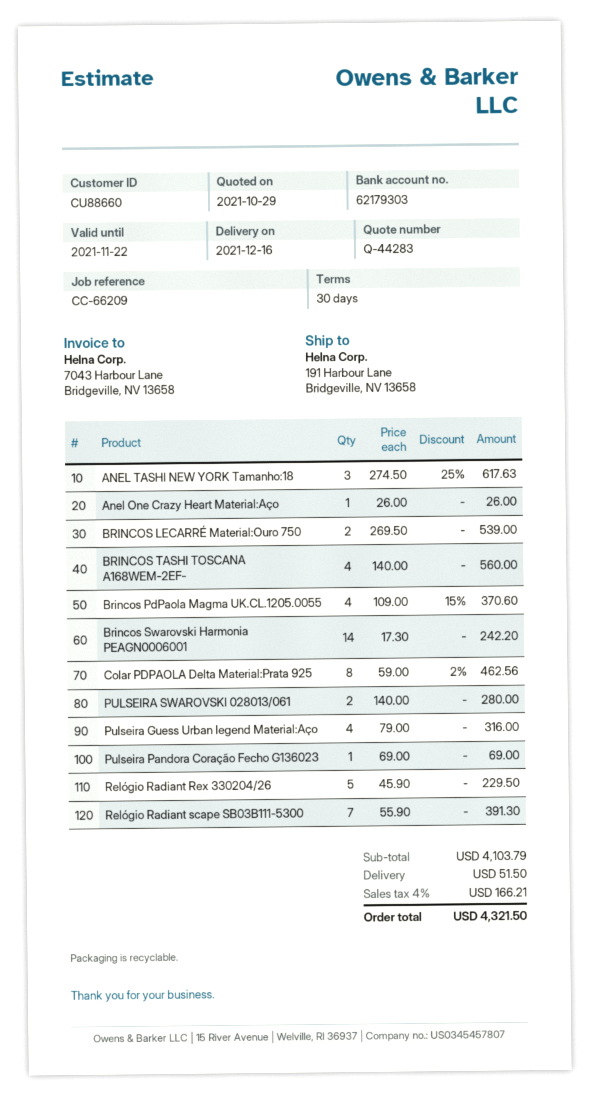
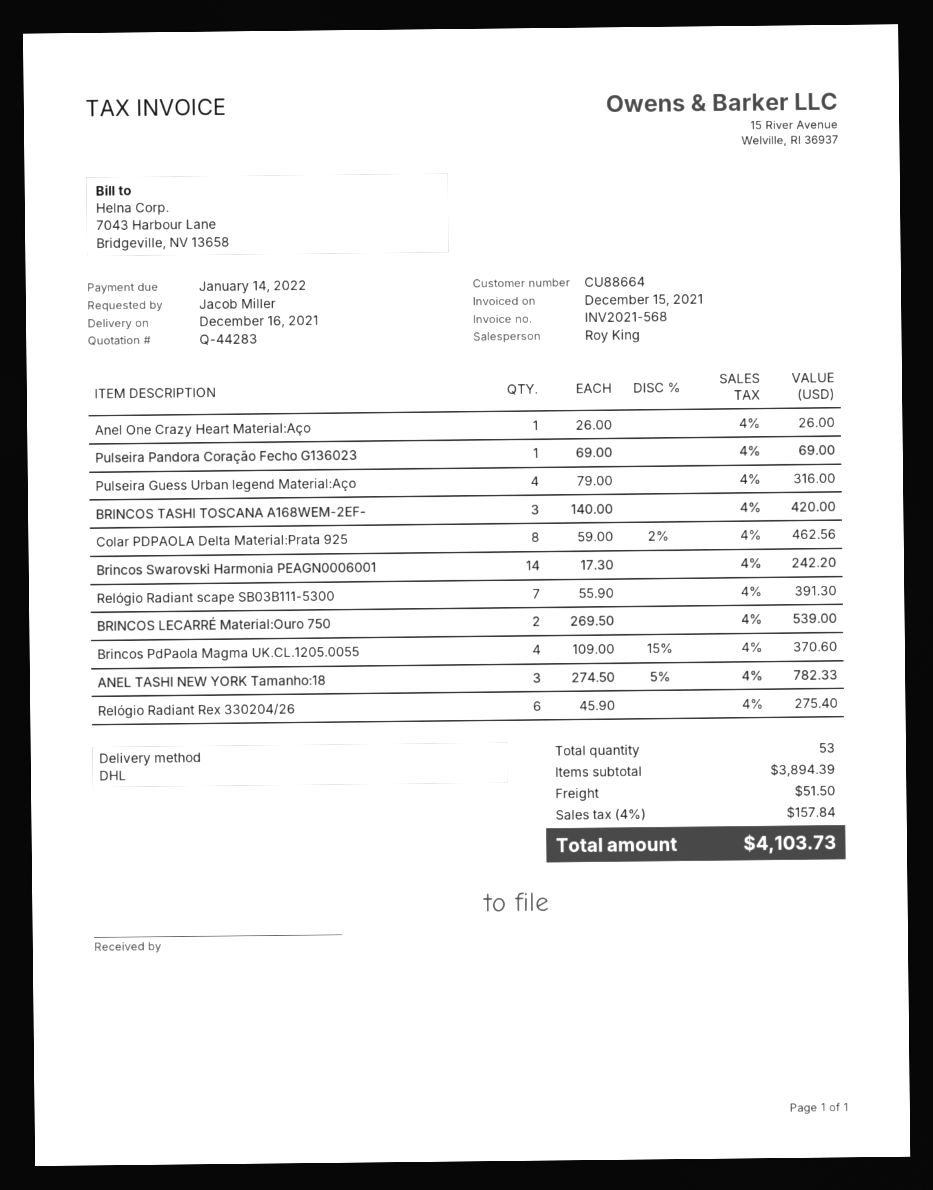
customer number: CU88660 -> CU88664
ANEL TASHI NEW YORK Tamanho:18: 3 x 274.50 - 25% = 617.63 -> 3 x 274.50 - 5% = 782.33
BRINCOS TASHI TOSCANA A168WEM-2EF-: 4 x 140.00 = 560.00 -> 3 x 140.00 = 420.00
PULSEIRA SWAROVSKI 028013/061: 2 x 140.00 = 280.00 -> none
Relógio Radiant Rex 330204/26: 5 x 45.90 = 229.50 -> 6 x 45.90 = 275.40
subtotal: 4103.79 -> 3894.39
tax: 4% = 166.21 -> 4% = 157.84
total: 4321.50 -> 4103.73

